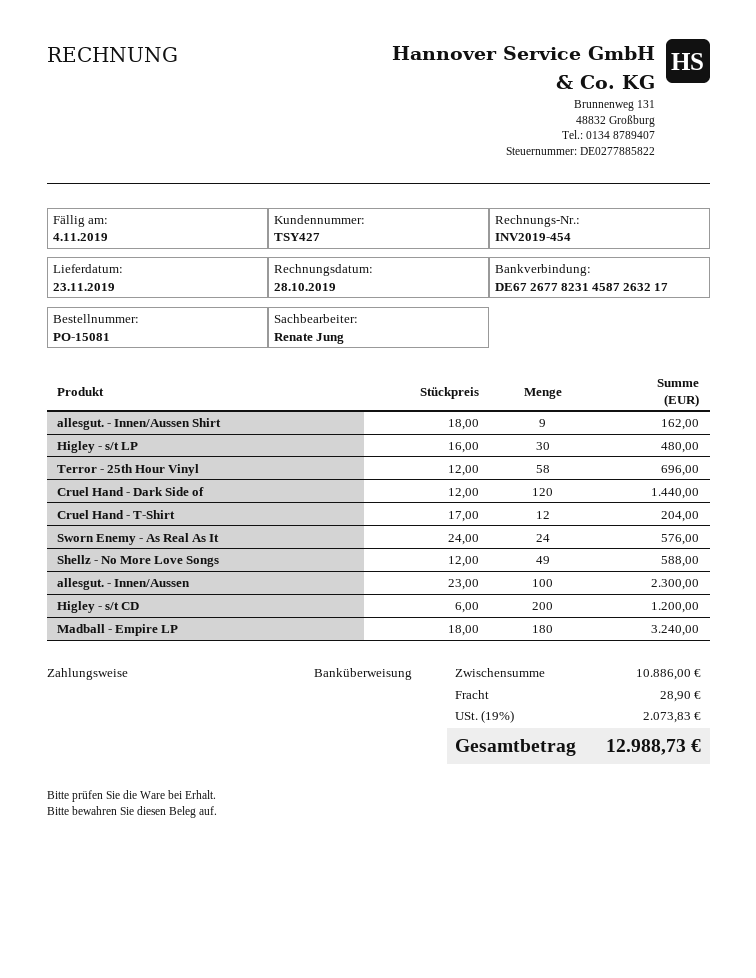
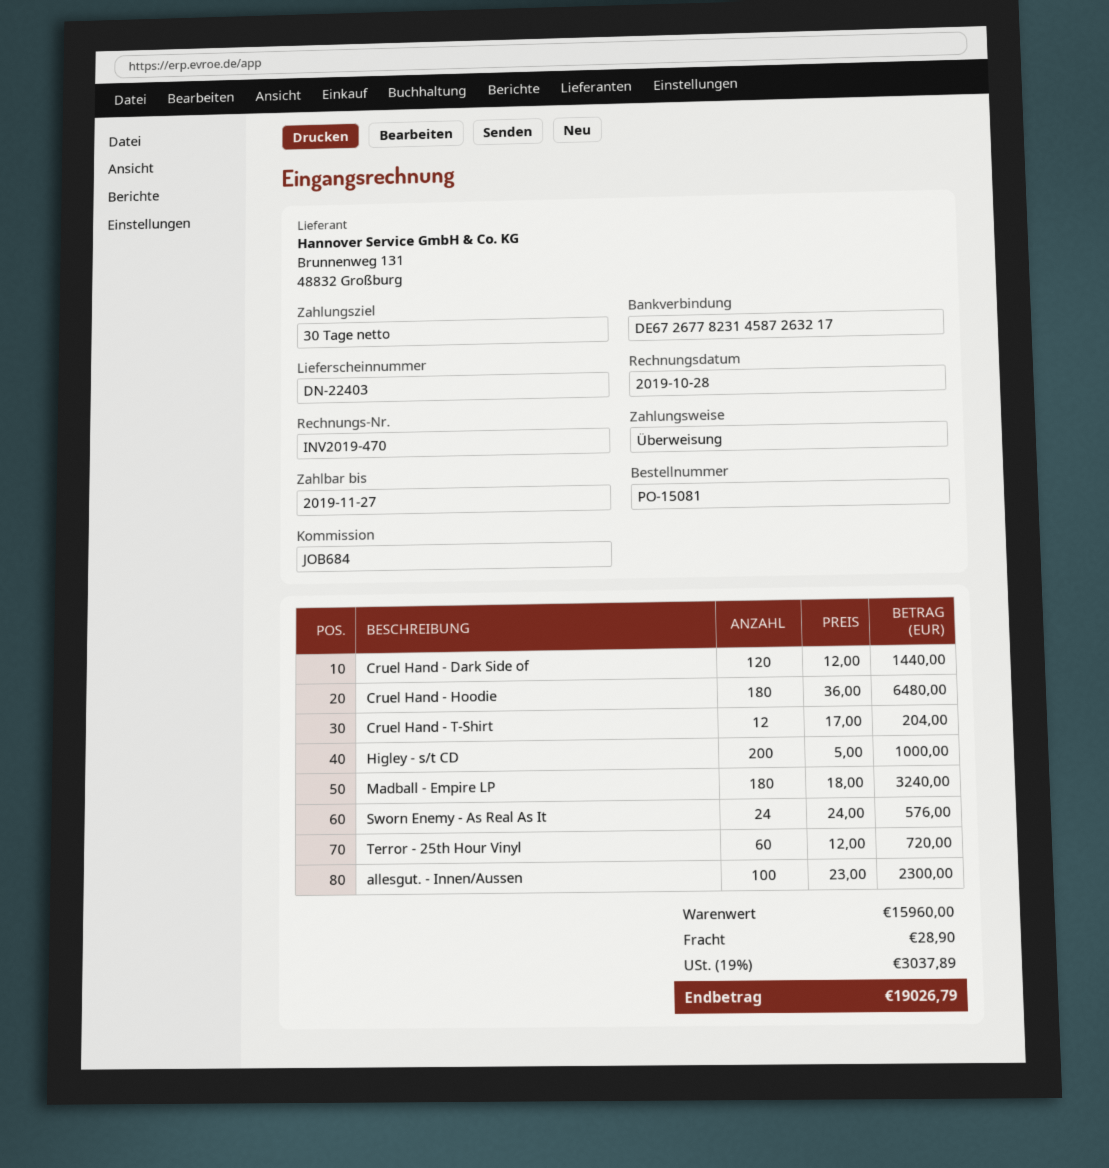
invoice number: INV2019-454 -> INV2019-470
due date: 2019-11-04 -> 2019-11-27
allesgut. - Innen/Aussen Shirt: 9 x 18.00 = 162.00 -> none
Higley - s/t LP: 30 x 16.00 = 480.00 -> none
Terror - 25th Hour Vinyl: 58 x 12.00 = 696.00 -> 60 x 12.00 = 720.00
Shellz - No More Love Songs: 49 x 12.00 = 588.00 -> none
Higley - s/t CD: 200 x 6.00 = 1200.00 -> 200 x 5.00 = 1000.00
Cruel Hand - Hoodie: none -> 180 x 36.00 = 6480.00
subtotal: 10886.00 -> 15960.00
tax: 19% = 2073.83 -> 19% = 3037.89
total: 12988.73 -> 19026.79

